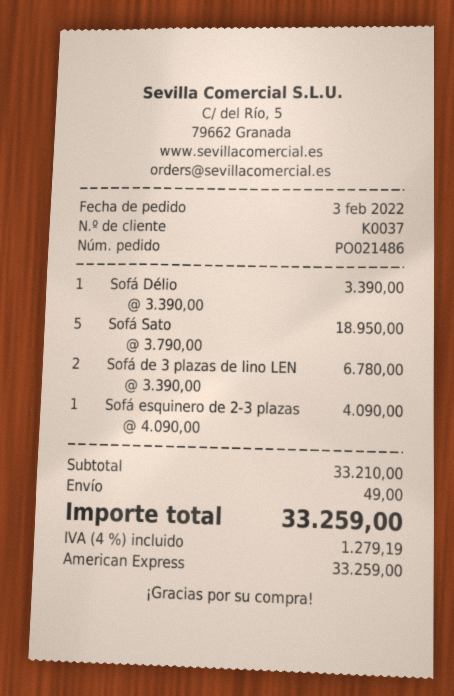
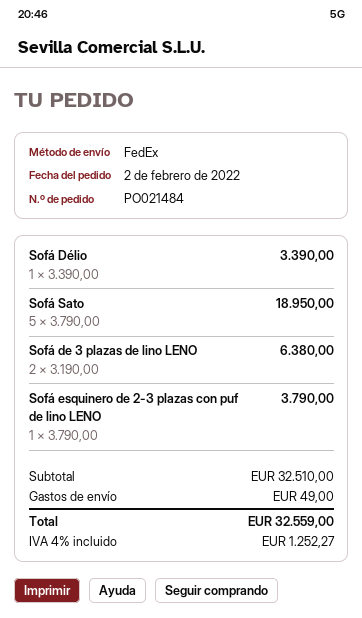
order number: PO021486 -> PO021484
order date: 2022-02-03 -> 2022-02-02
Sofá de 3 plazas de lino LEN: 2 x 3390.00 = 6780.00 -> 2 x 3190.00 = 6380.00
Sofá esquinero de 2-3 plazas: 1 x 4090.00 = 4090.00 -> 1 x 3790.00 = 3790.00
subtotal: 33210.00 -> 32510.00
tax: 4% = 1279.19 -> 4% = 1252.27
total: 33259.00 -> 32559.00

